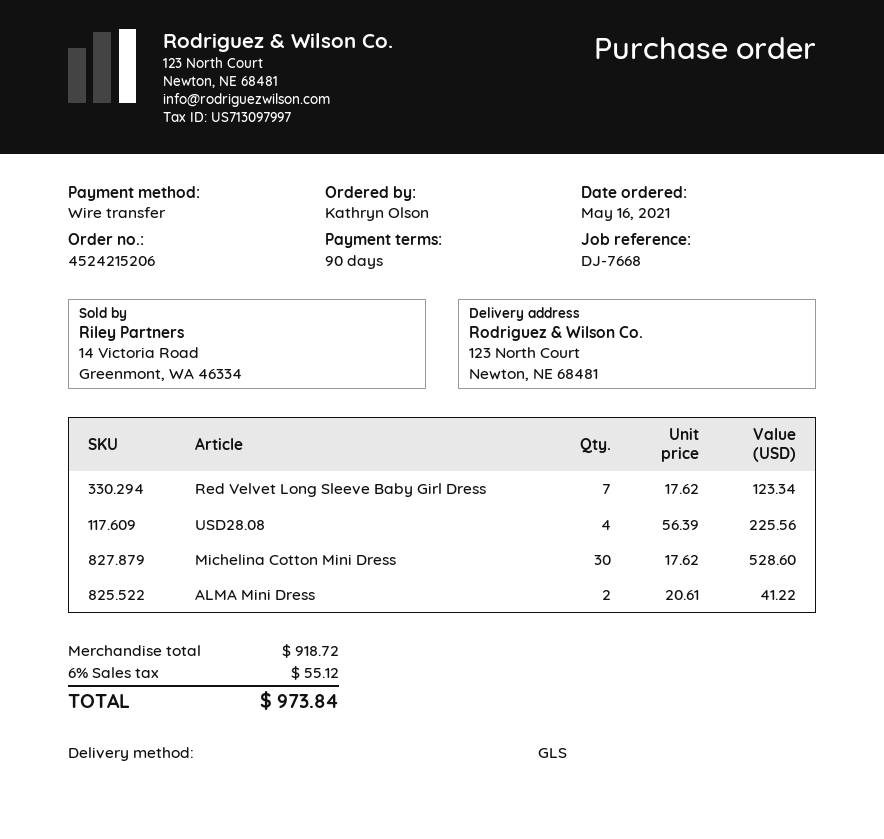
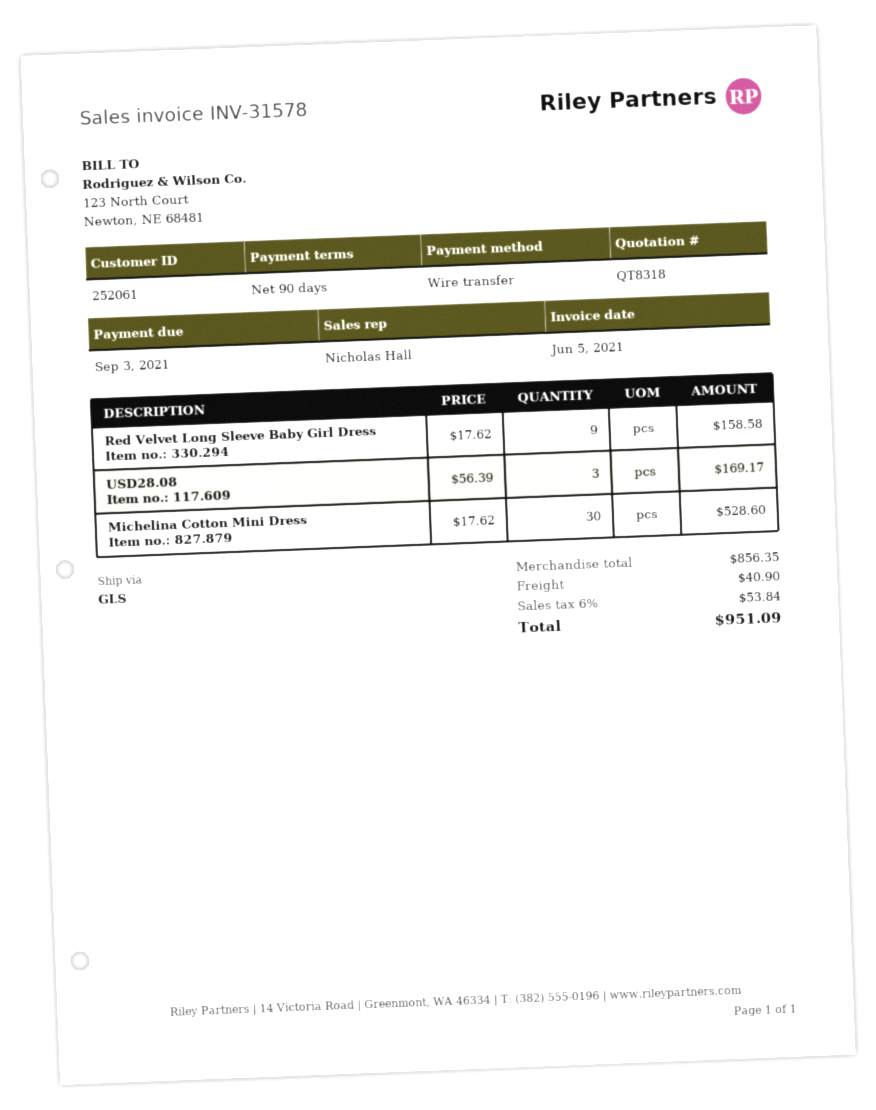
Red Velvet Long Sleeve Baby Girl Dress: 7 x 17.62 = 123.34 -> 9 x 17.62 = 158.58
USD28.08: 4 x 56.39 = 225.56 -> 3 x 56.39 = 169.17
ALMA Mini Dress: 2 x 20.61 = 41.22 -> none
subtotal: 918.72 -> 856.35
shipping: none -> 40.90
tax: 6% = 55.12 -> 6% = 53.84
total: 973.84 -> 951.09

